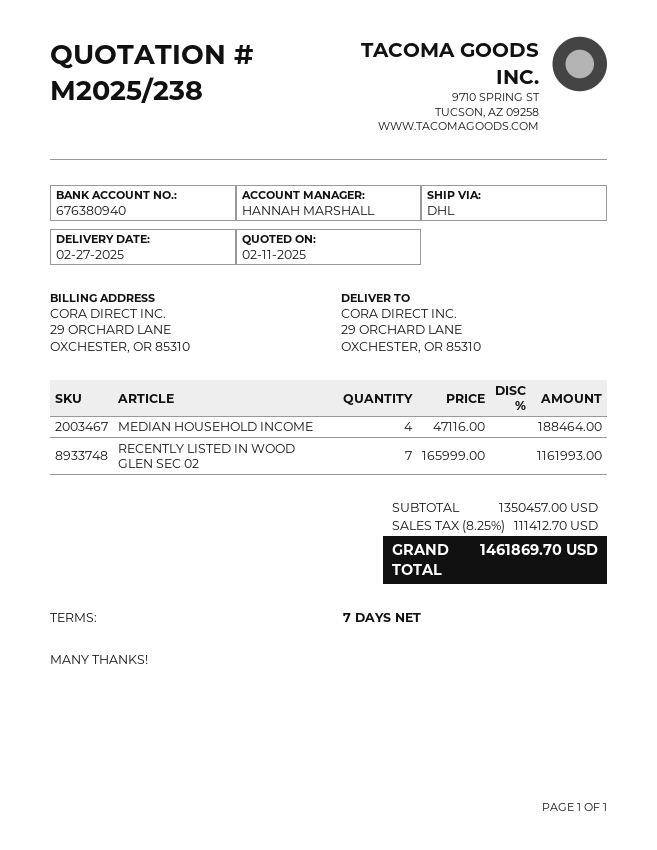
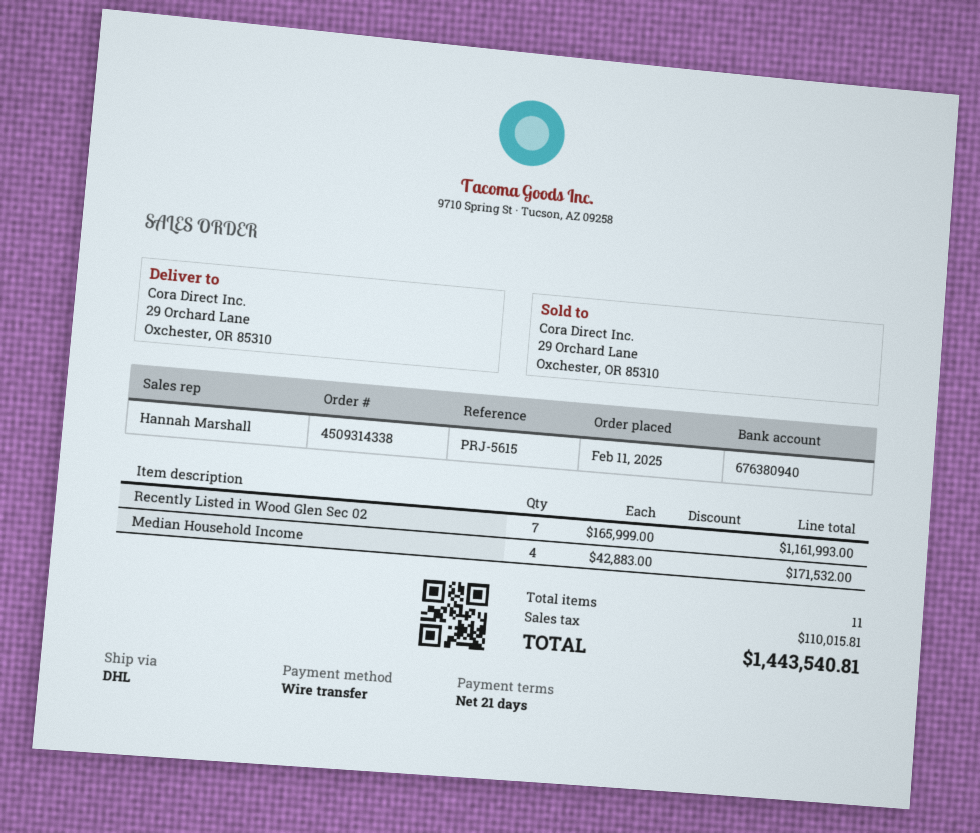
payment terms: 7 days -> 21 days
MEDIAN HOUSEHOLD INCOME: 4 x 47116.00 = 188464.00 -> 4 x 42883.00 = 171532.00
tax: 111412.70 -> 110015.81
total: 1461869.70 -> 1443540.81

